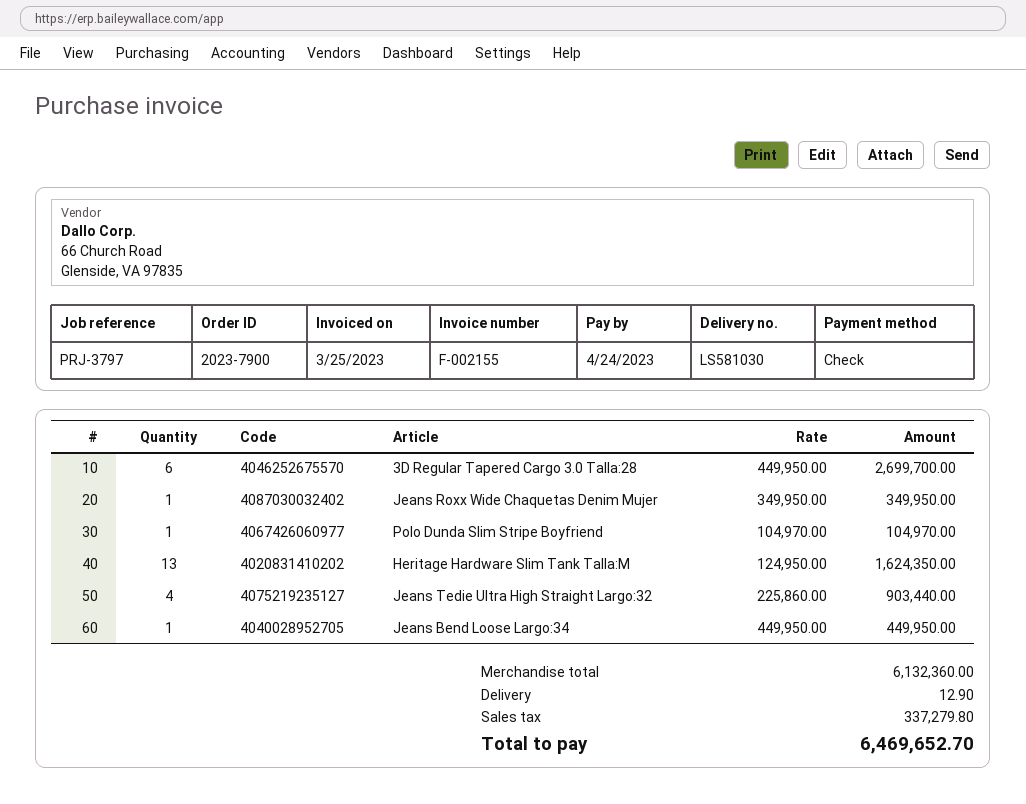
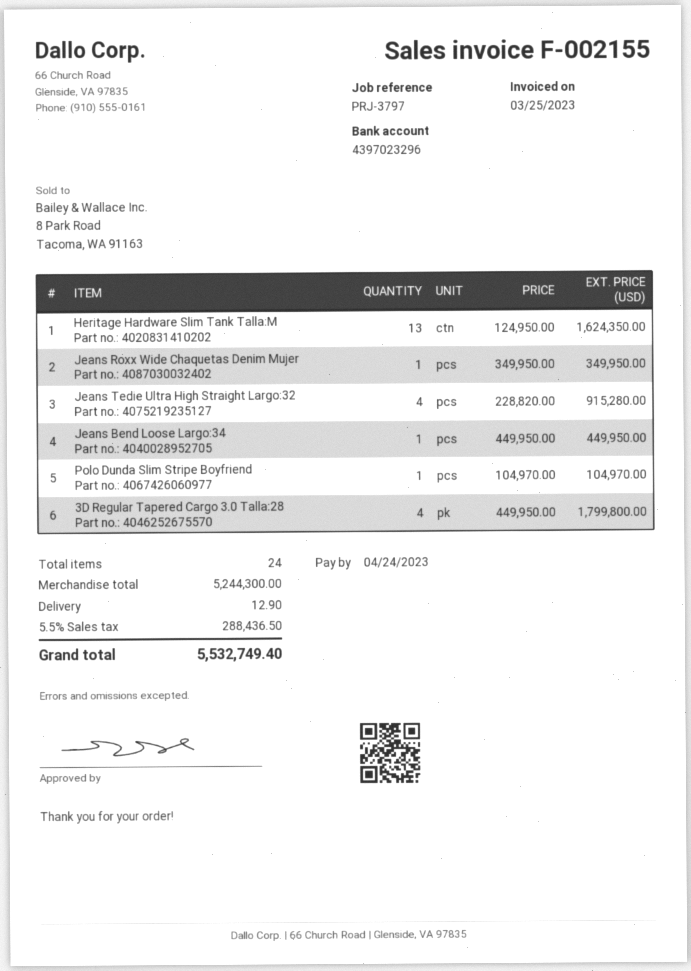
3D Regular Tapered Cargo 3.0 Talla:28: 6 x 449950.00 = 2699700.00 -> 4 x 449950.00 = 1799800.00
Jeans Tedie Ultra High Straight Largo:32: 4 x 225860.00 = 903440.00 -> 4 x 228820.00 = 915280.00
subtotal: 6132360.00 -> 5244300.00
tax: 337279.80 -> 288436.50
total: 6469652.70 -> 5532749.40

